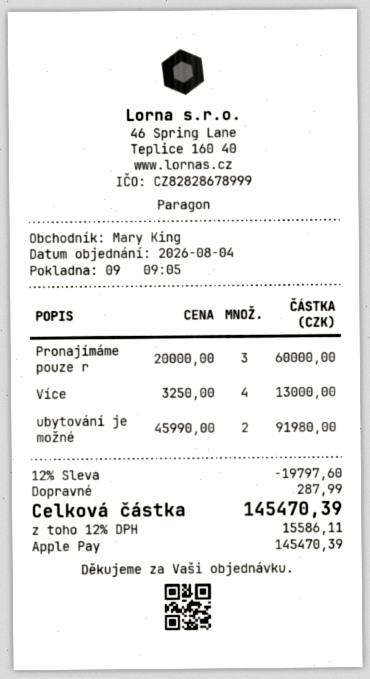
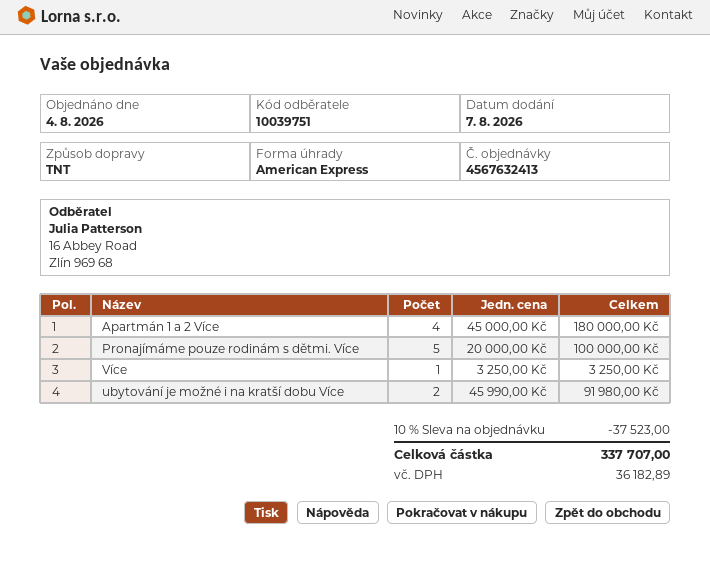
payment method: Apple Pay -> American Express
Pronajímáme pouze r: 3 x 20000.00 = 60000.00 -> 5 x 20000.00 = 100000.00
Více: 4 x 3250.00 = 13000.00 -> 1 x 3250.00 = 3250.00
Apartmán 1 a 2 Více: none -> 4 x 45000.00 = 180000.00
discount: 12% = 19797.60 -> 10% = 37523.00
shipping: 287.99 -> none
tax: 15586.11 -> 36182.89
total: 145470.39 -> 337707.00

